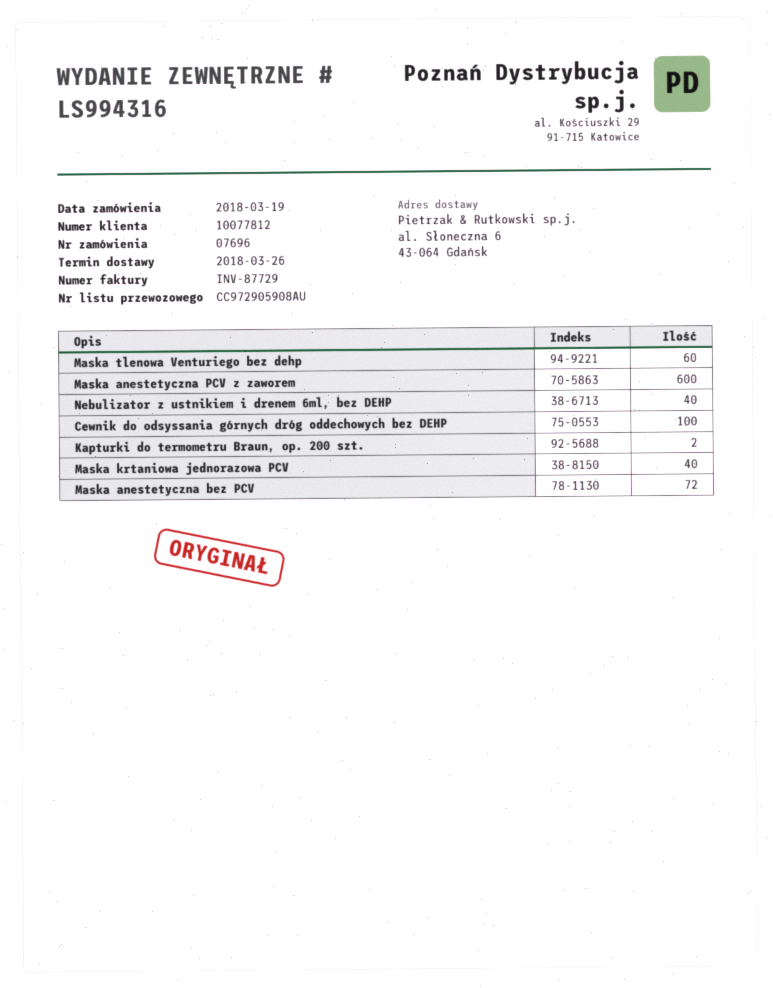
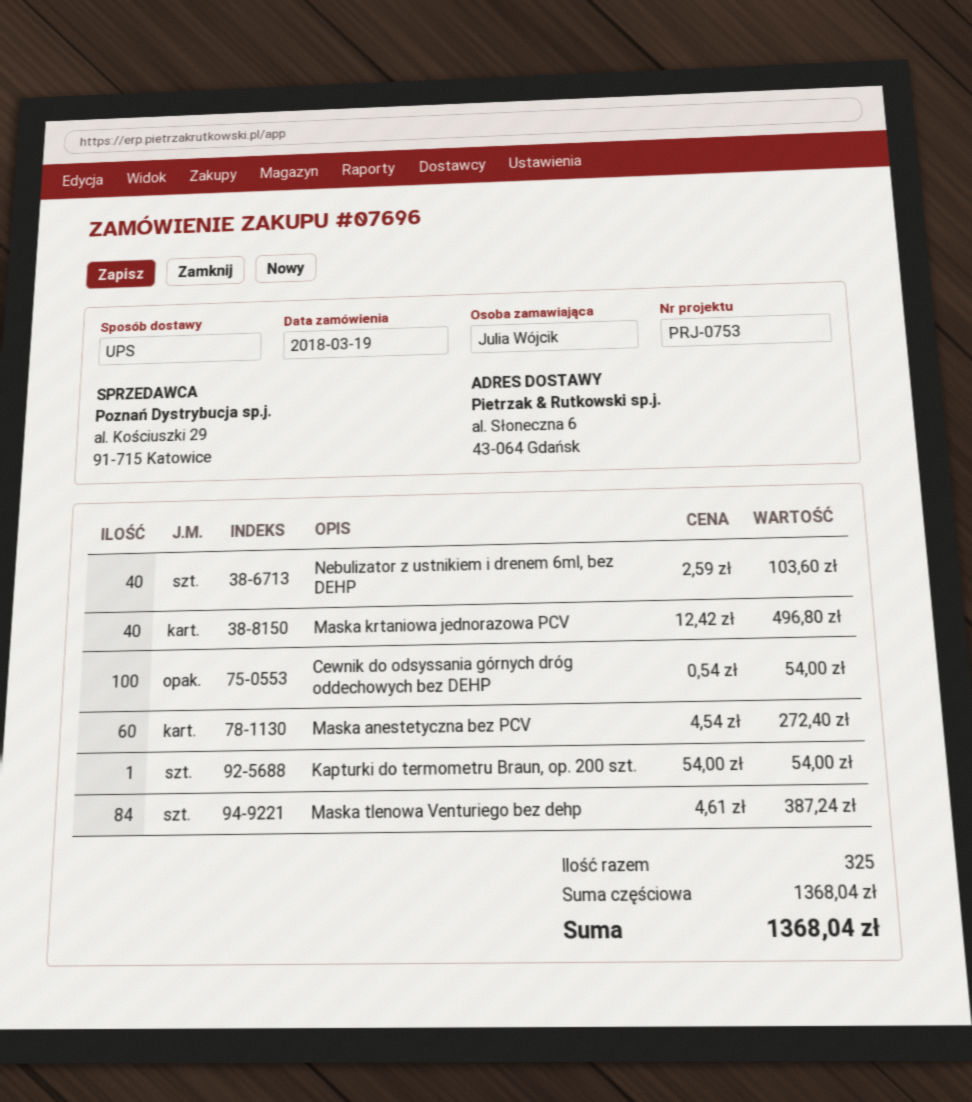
Maska tlenowa Venturiego bez dehp: 60 -> 84
Maska anestetyczna PCV z zaworem: 600 -> none
Kapturki do termometru Braun, op. 200 szt.: 2 -> 1
Maska anestetyczna bez PCV: 72 -> 60

